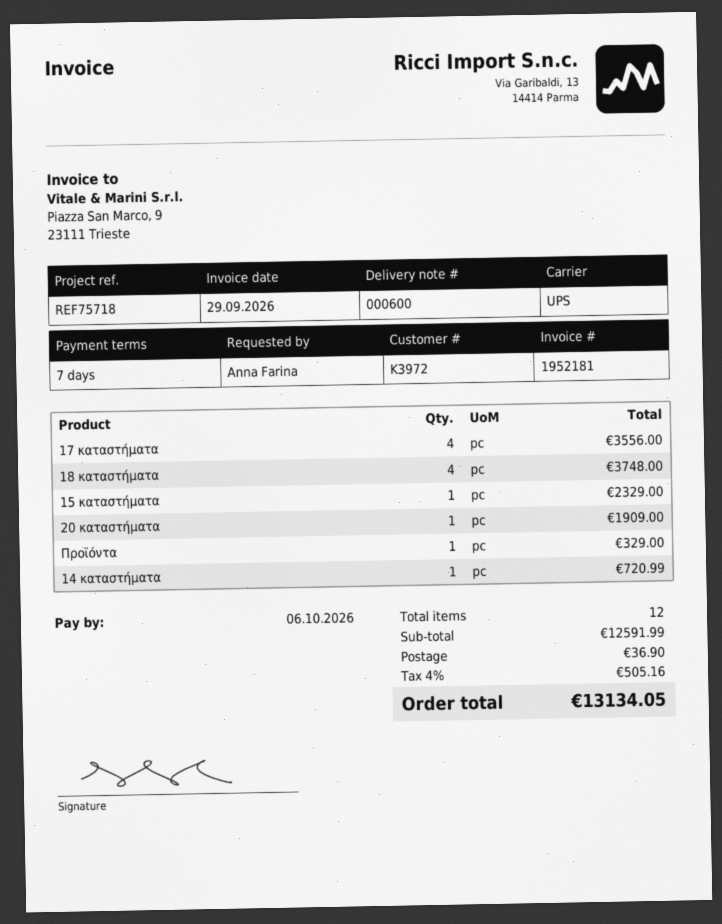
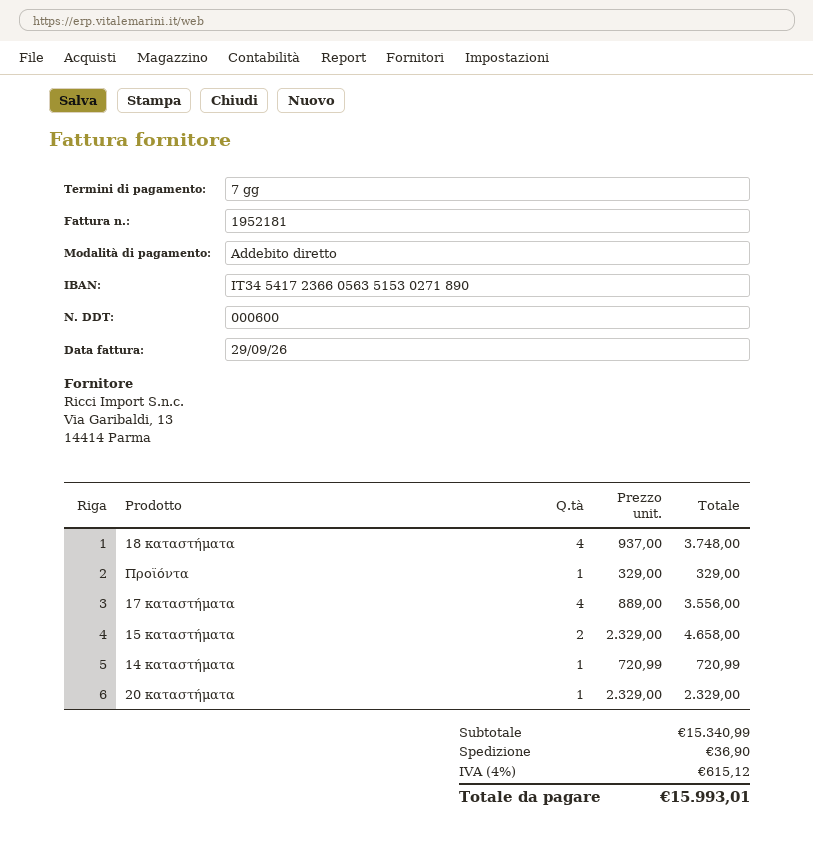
15 καταστήματα: 1 for 2329.00 -> 2 for 4658.00
20 καταστήματα: 1 for 1909.00 -> 1 for 2329.00
subtotal: 12591.99 -> 15340.99
tax: 4% = 505.16 -> 4% = 615.12
total: 13134.05 -> 15993.01

